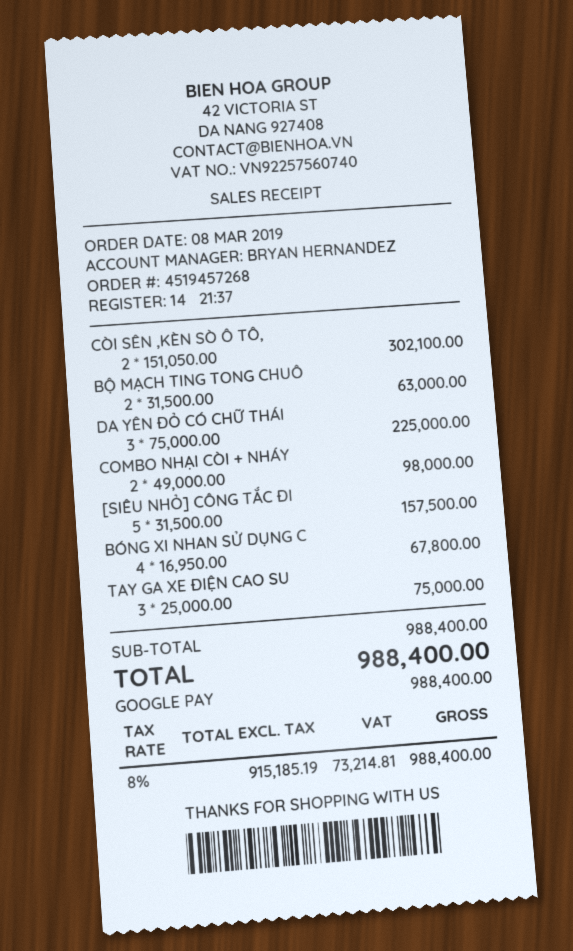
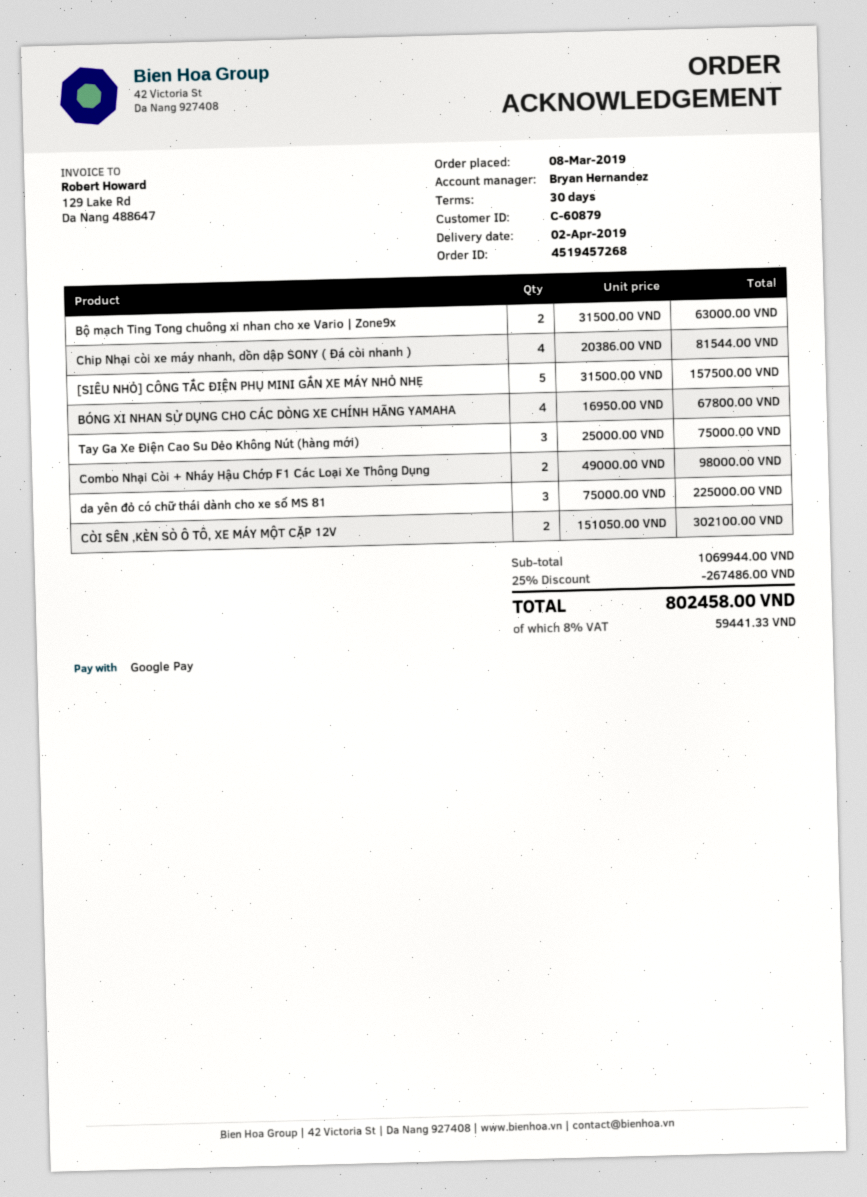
Chip Nhại còi xe máy nhanh, dồn dập SONY ( Đá còi nhanh ): none -> 4 x 20386.00 = 81544.00
subtotal: 988400.00 -> 1069944.00
discount: none -> 25% = 267486.00
tax: 8% = 73214.81 -> 8% = 59441.33
total: 988400.00 -> 802458.00

